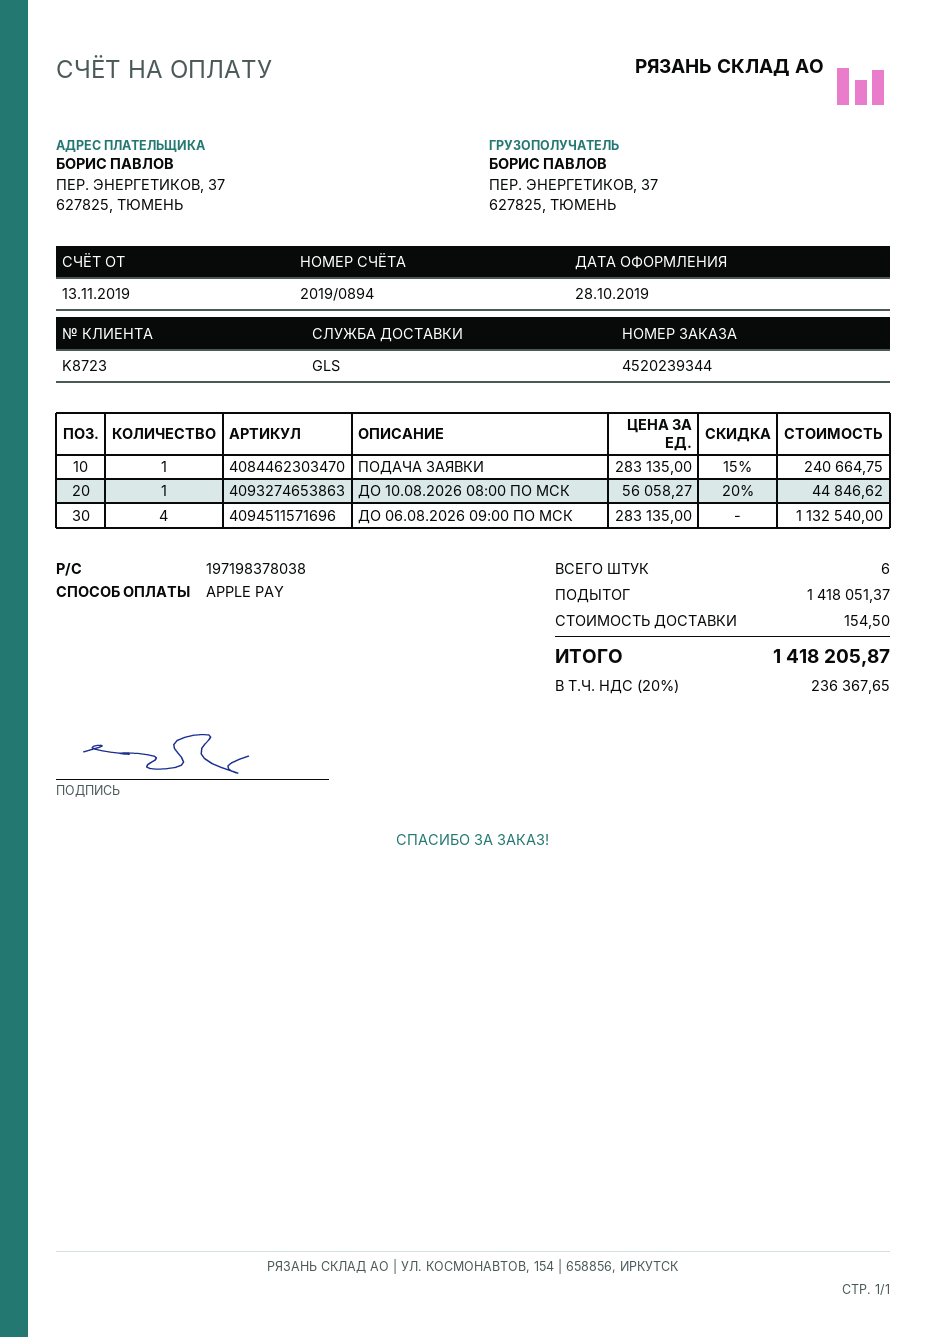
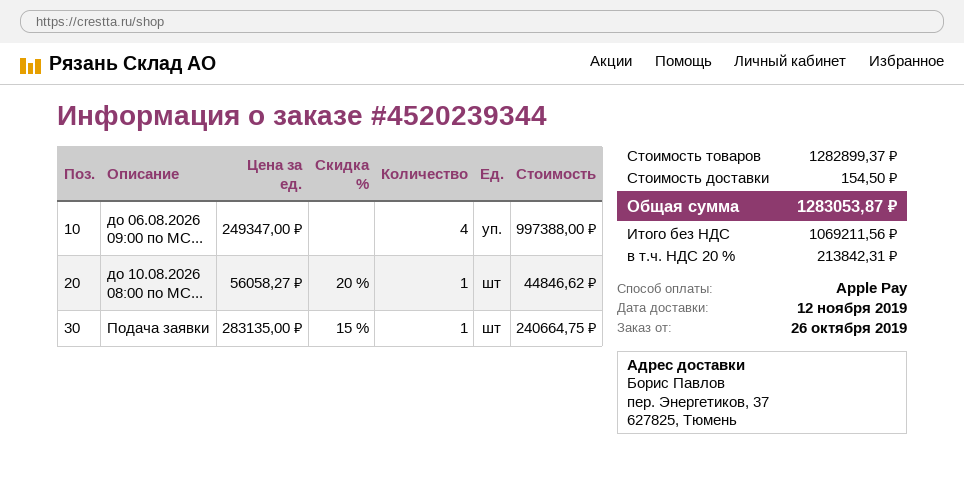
order date: 2019-10-28 -> 2019-10-26
ДО 06.08.2026 09:00 ПО МСК: 4 x 283135.00 = 1132540.00 -> 4 x 249347.00 = 997388.00
subtotal: 1418051.37 -> 1282899.37
tax: 20% = 236367.65 -> 20% = 213842.31
total: 1418205.87 -> 1283053.87

